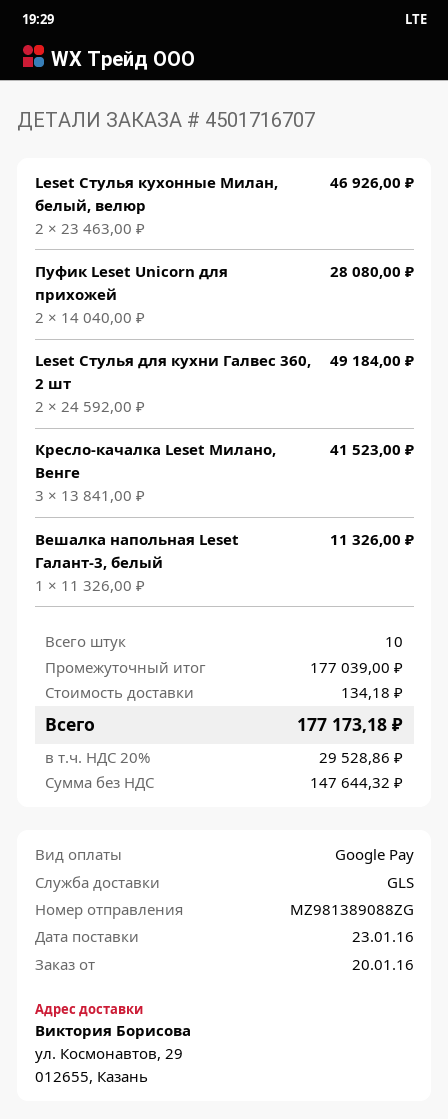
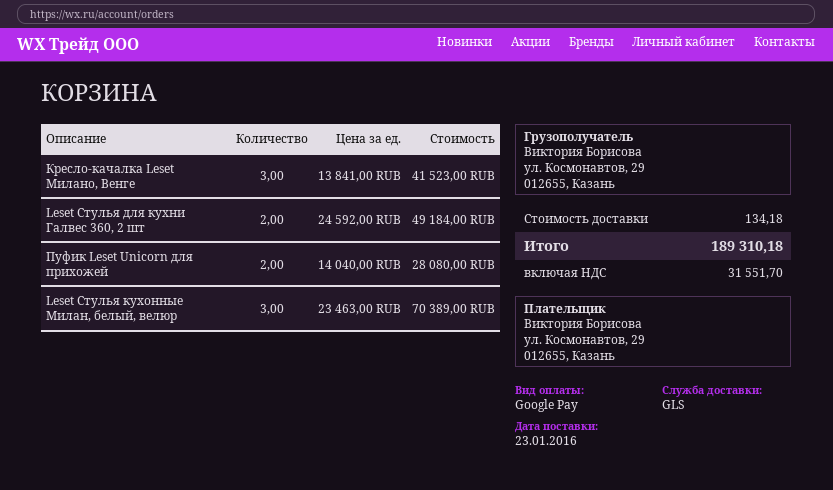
Leset Стулья кухонные Милан, белый, велюр: 2 x 23463.00 = 46926.00 -> 3 x 23463.00 = 70389.00
Вешалка напольная Leset Галант-3, белый: 1 x 11326.00 = 11326.00 -> none
tax: 29528.86 -> 31551.70
total: 177173.18 -> 189310.18

